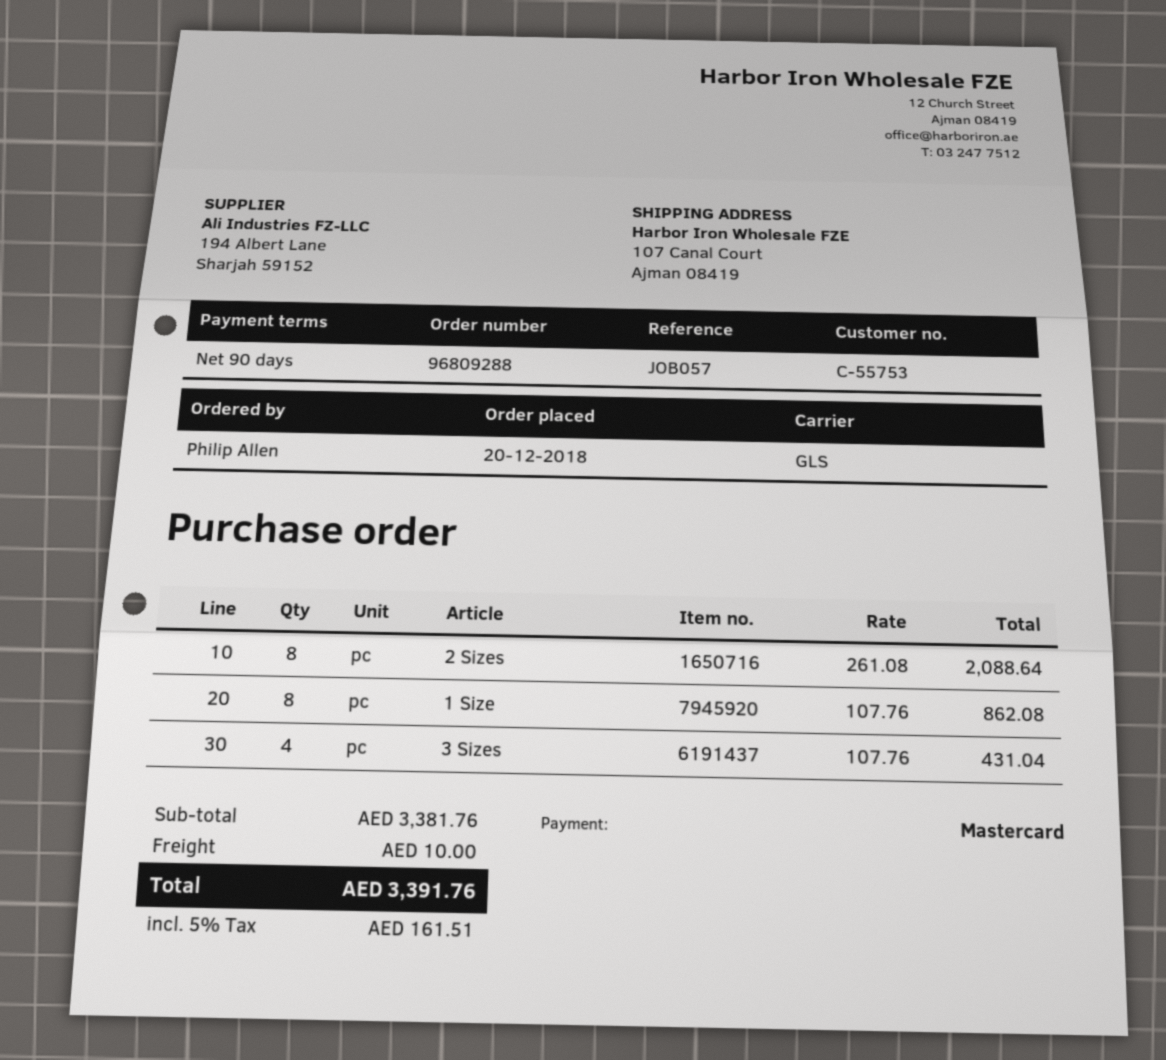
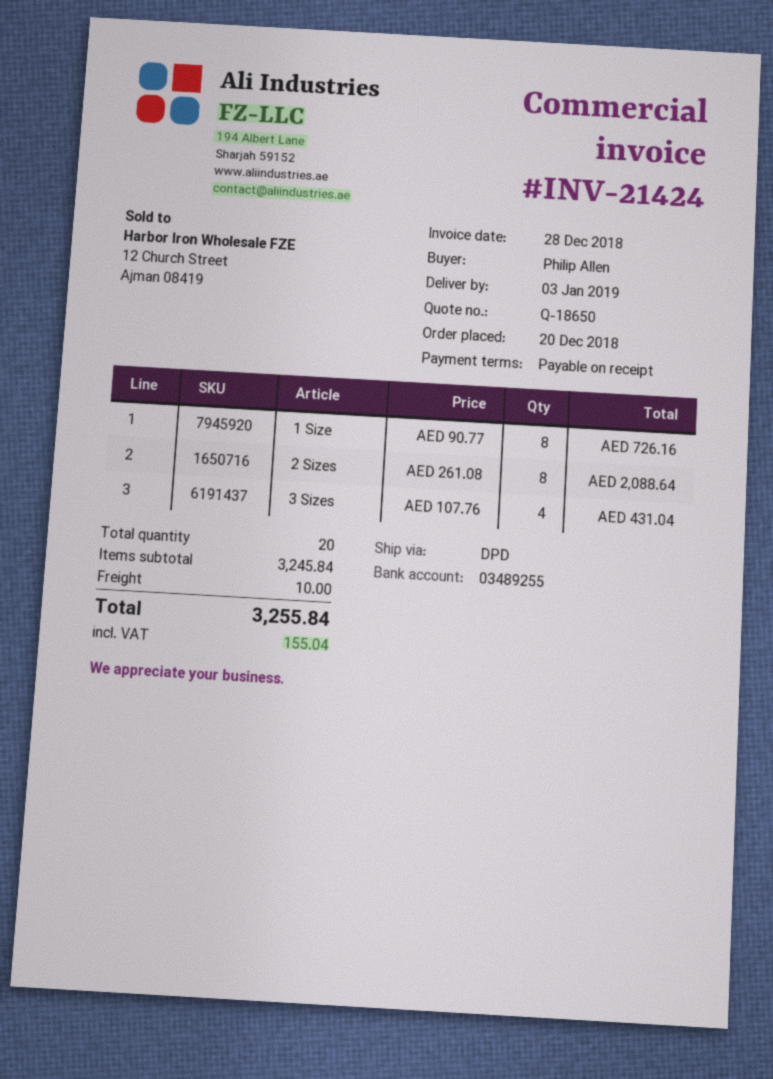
payment terms: 90 days -> on receipt
shipping method: GLS -> DPD
1 Size: 8 x 107.76 = 862.08 -> 8 x 90.77 = 726.16
subtotal: 3381.76 -> 3245.84
tax: 161.51 -> 155.04
total: 3391.76 -> 3255.84

